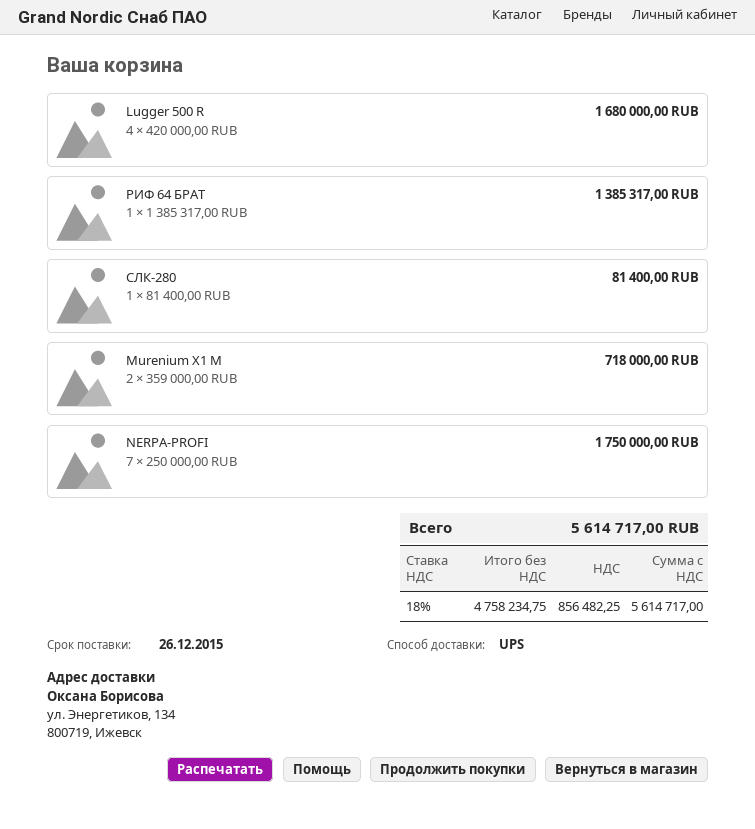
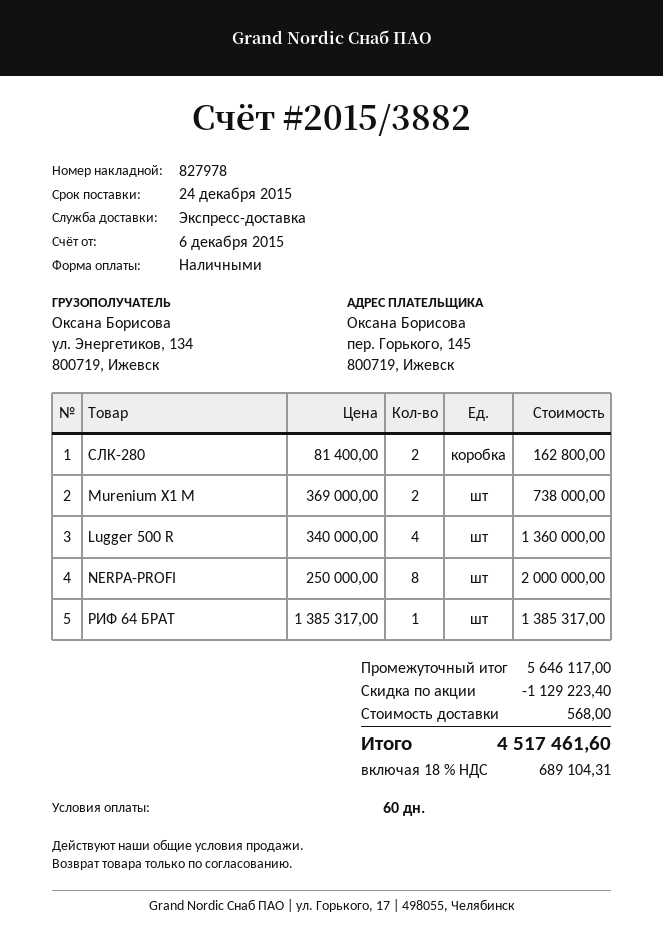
delivery date: 2015-12-26 -> 2015-12-24
shipping method: UPS -> express
Lugger 500 R: 4 x 420000.00 = 1680000.00 -> 4 x 340000.00 = 1360000.00
СЛК-280: 1 x 81400.00 = 81400.00 -> 2 x 81400.00 = 162800.00
Murenium X1 M: 2 x 359000.00 = 718000.00 -> 2 x 369000.00 = 738000.00
NERPA-PROFI: 7 x 250000.00 = 1750000.00 -> 8 x 250000.00 = 2000000.00
discount: none -> 1129223.40
shipping: none -> 568.00
tax: 18% = 856482.25 -> 18% = 689104.31
total: 5614717.00 -> 4517461.60

